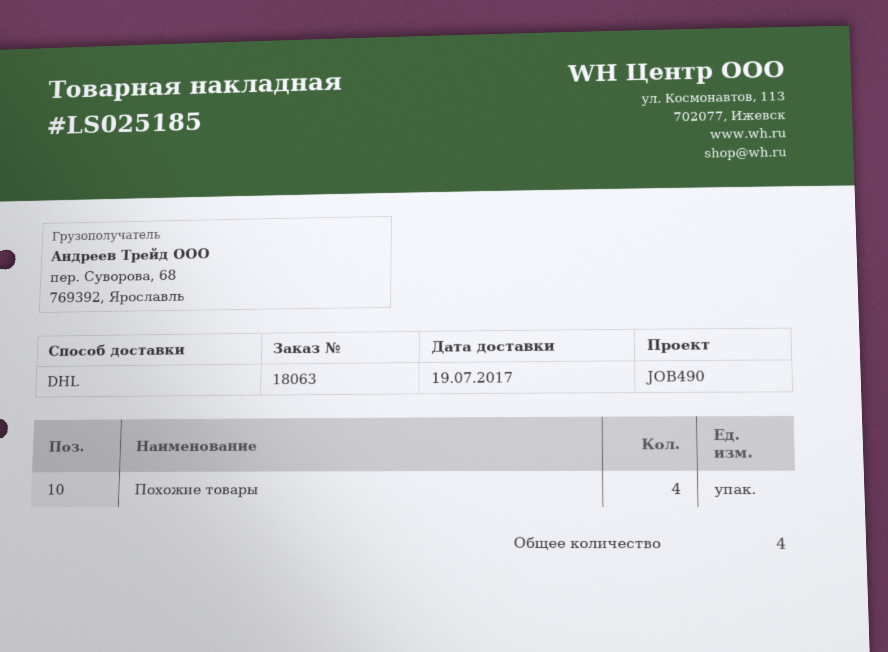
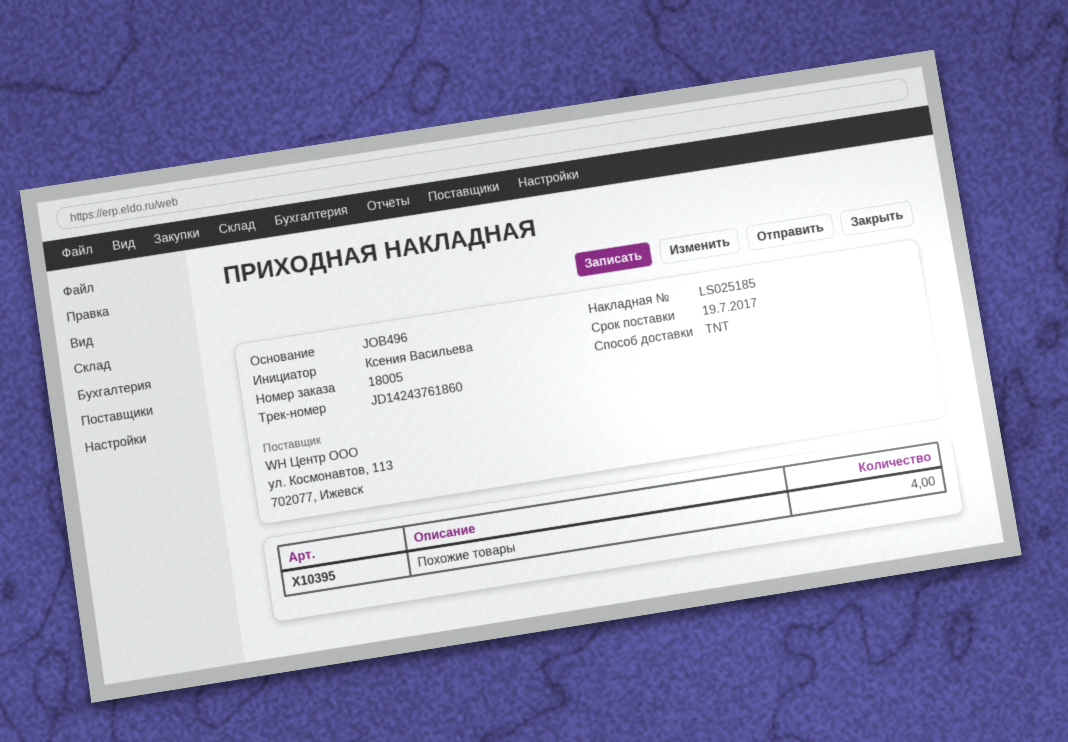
order number: 18063 -> 18005
reference: JOB490 -> JOB496
shipping method: DHL -> TNT

